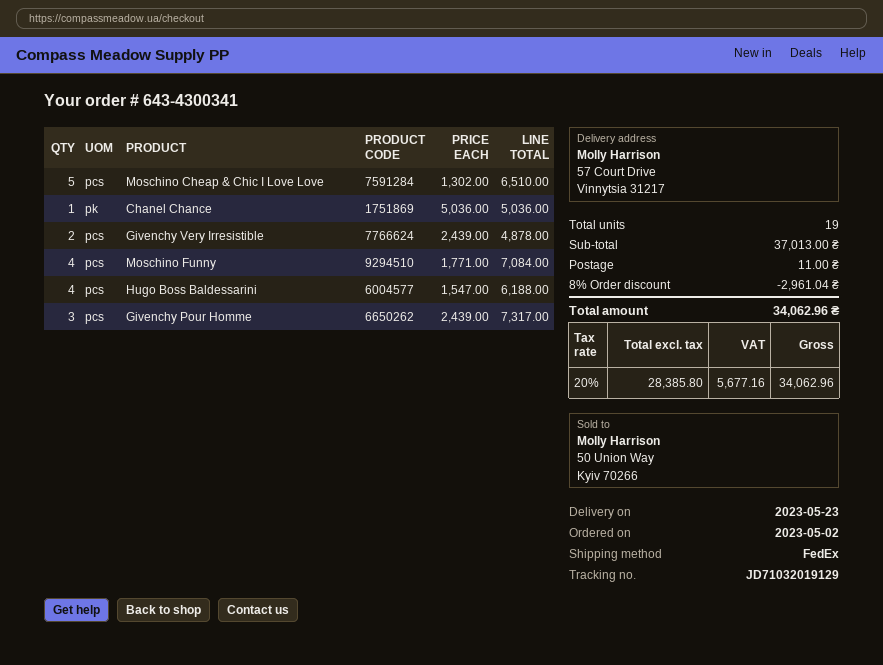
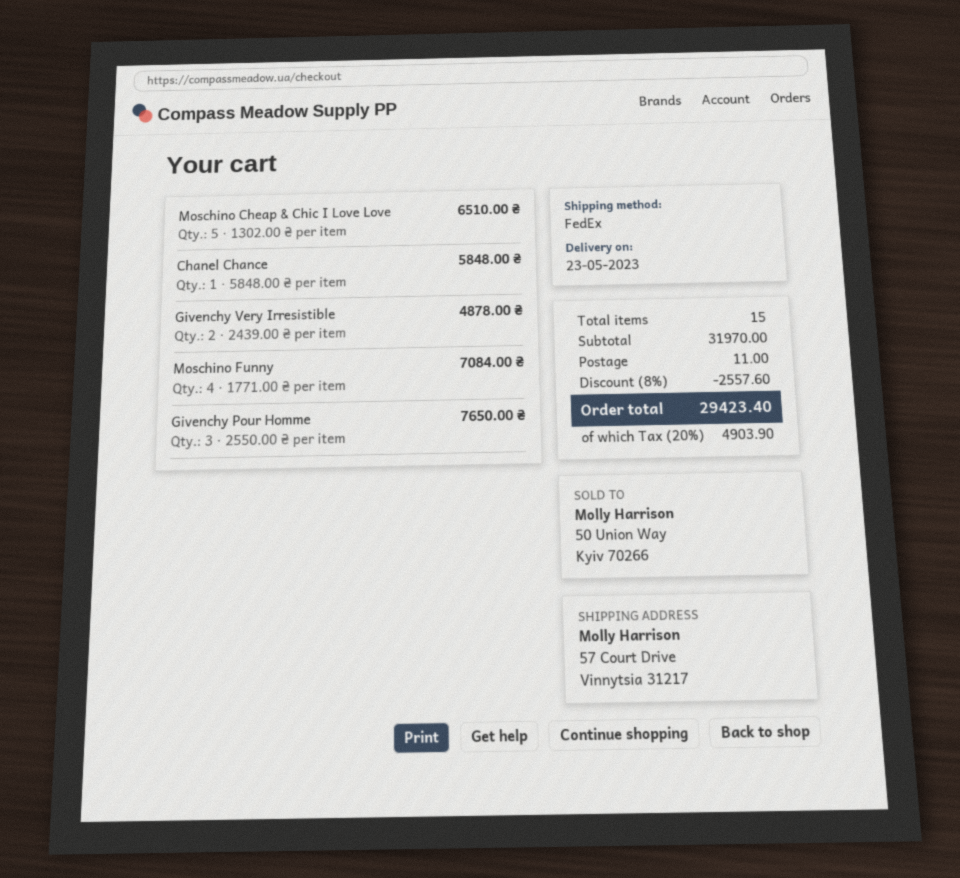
Chanel Chance: 1 x 5036.00 = 5036.00 -> 1 x 5848.00 = 5848.00
Hugo Boss Baldessarini: 4 x 1547.00 = 6188.00 -> none
Givenchy Pour Homme: 3 x 2439.00 = 7317.00 -> 3 x 2550.00 = 7650.00
total quantity: 19 -> 15
subtotal: 37013.00 -> 31970.00
discount: 8% = 2961.04 -> 8% = 2557.60
tax: 20% = 5677.16 -> 20% = 4903.90
total: 34062.96 -> 29423.40

